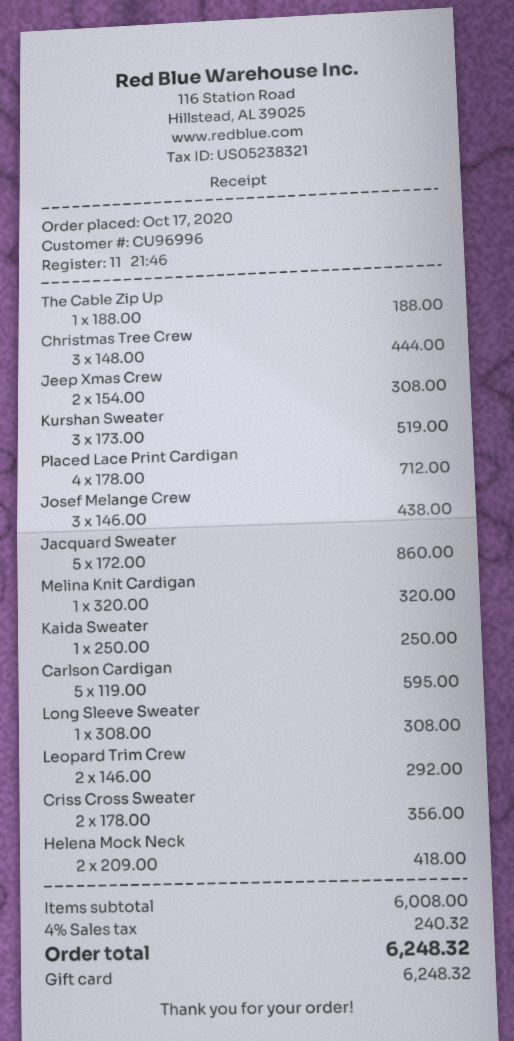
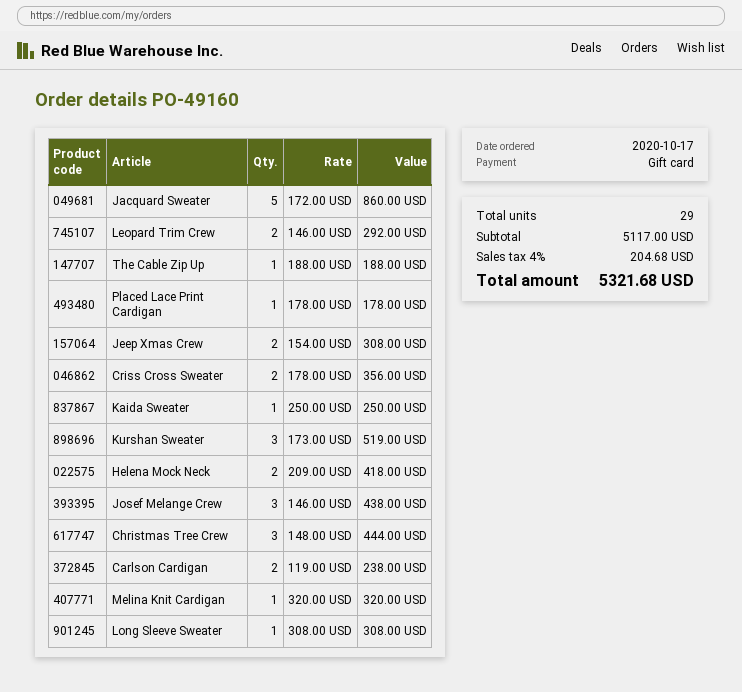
Placed Lace Print Cardigan: 4 x 178.00 = 712.00 -> 1 x 178.00 = 178.00
Carlson Cardigan: 5 x 119.00 = 595.00 -> 2 x 119.00 = 238.00
subtotal: 6008.00 -> 5117.00
tax: 4% = 240.32 -> 4% = 204.68
total: 6248.32 -> 5321.68

